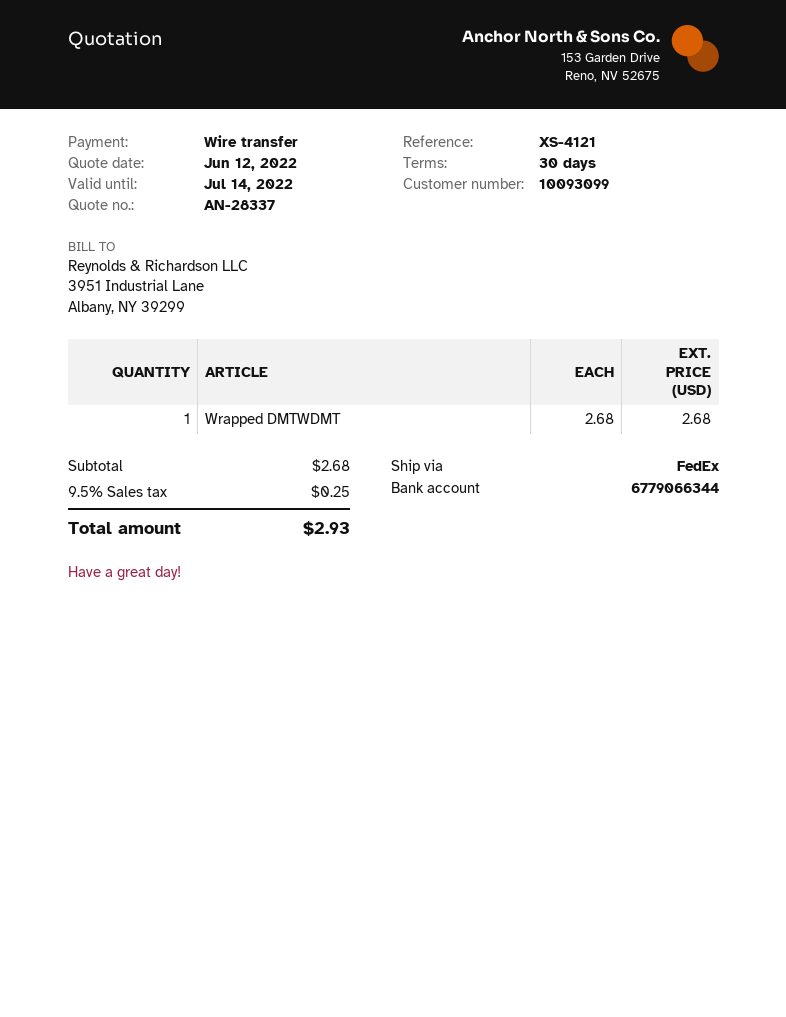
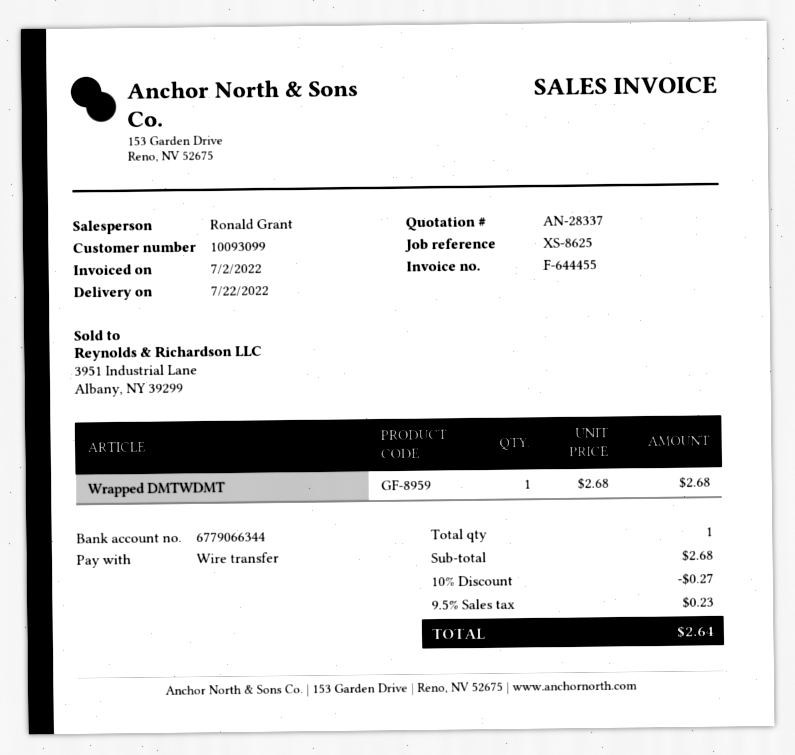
reference: XS-4121 -> XS-8625
discount: none -> 10% = 0.27
tax: 9.5% = 0.25 -> 9.5% = 0.23
total: 2.93 -> 2.64

